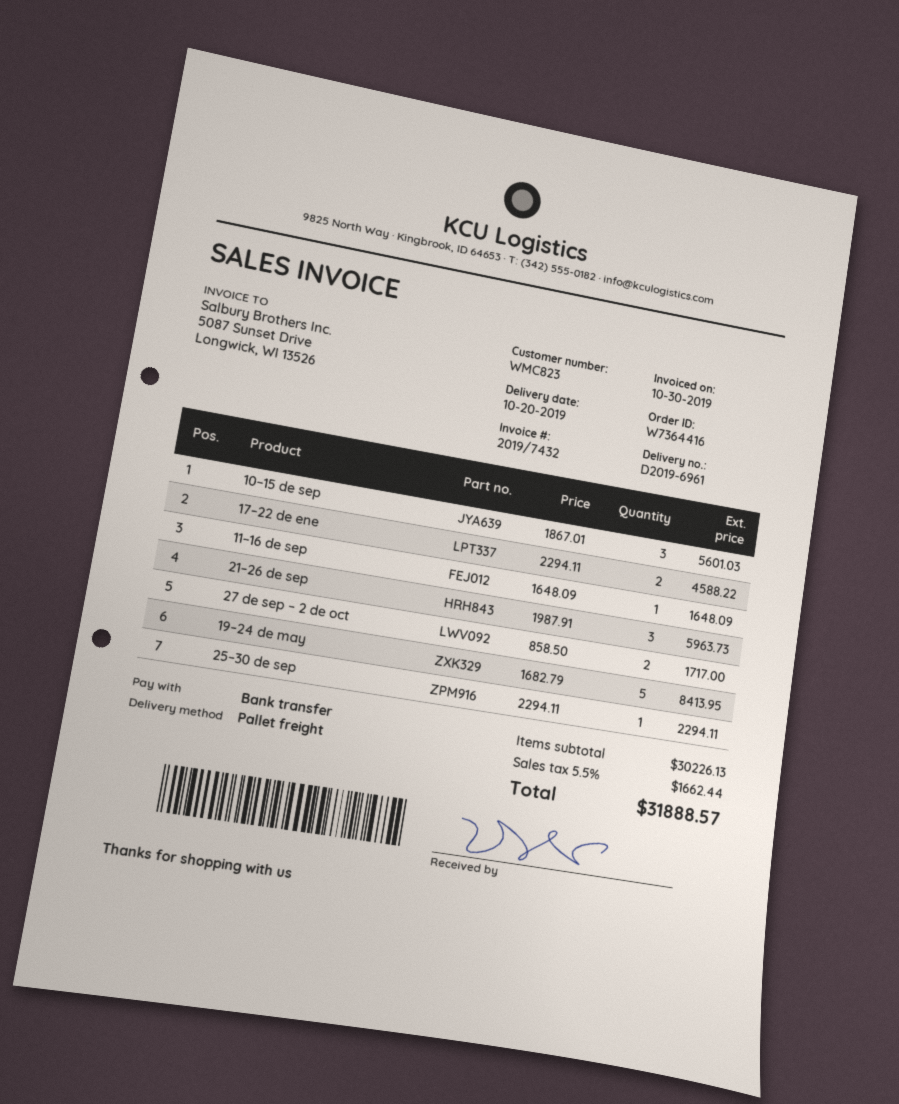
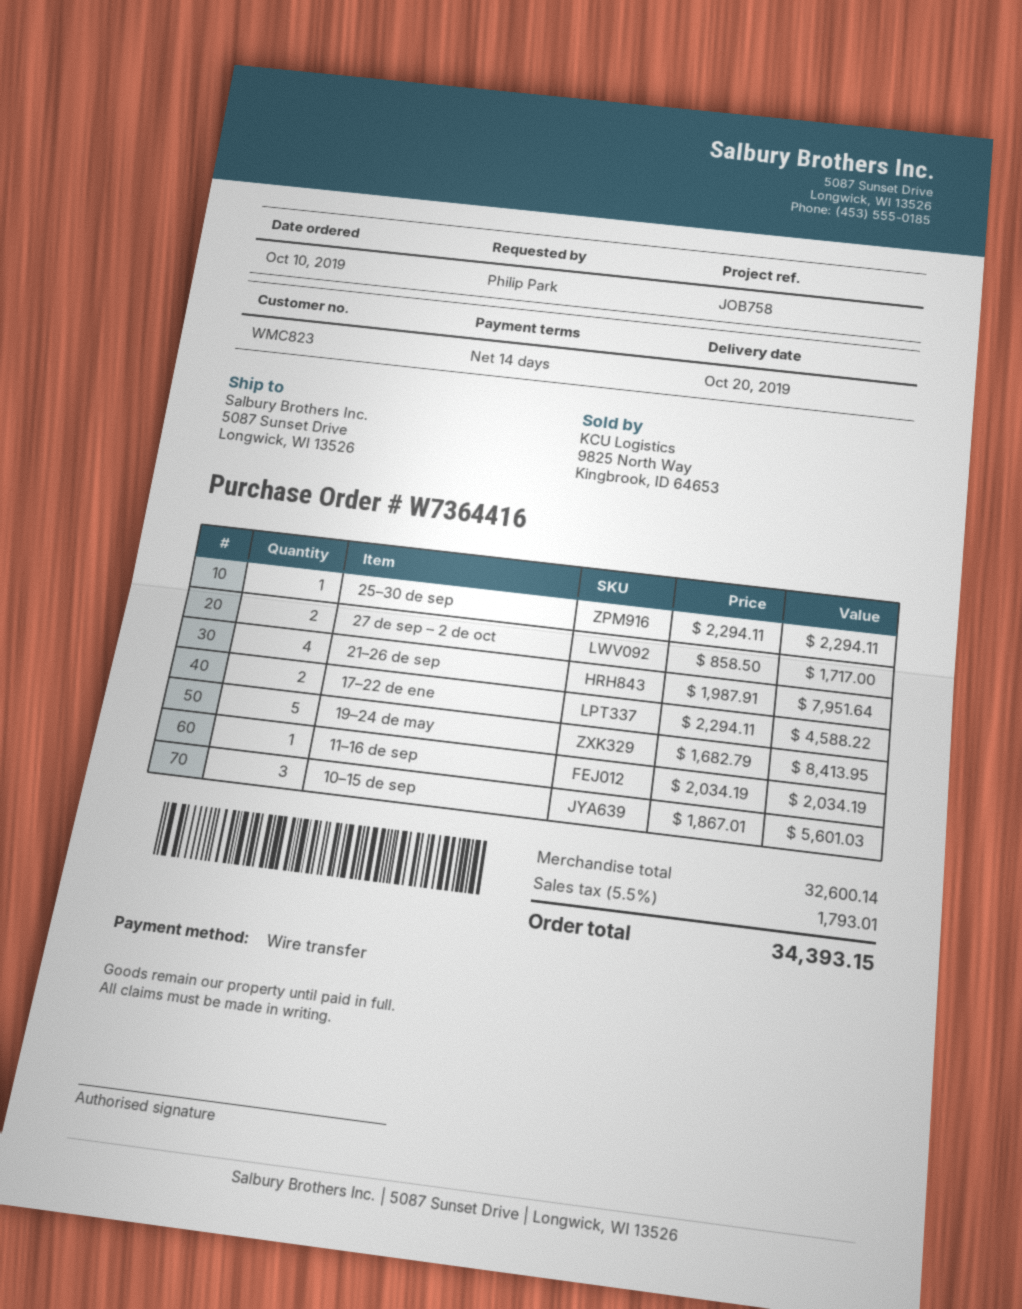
11–16 de sep: 1 x 1648.09 = 1648.09 -> 1 x 2034.19 = 2034.19
21–26 de sep: 3 x 1987.91 = 5963.73 -> 4 x 1987.91 = 7951.64
subtotal: 30226.13 -> 32600.14
tax: 5.5% = 1662.44 -> 5.5% = 1793.01
total: 31888.57 -> 34393.15

